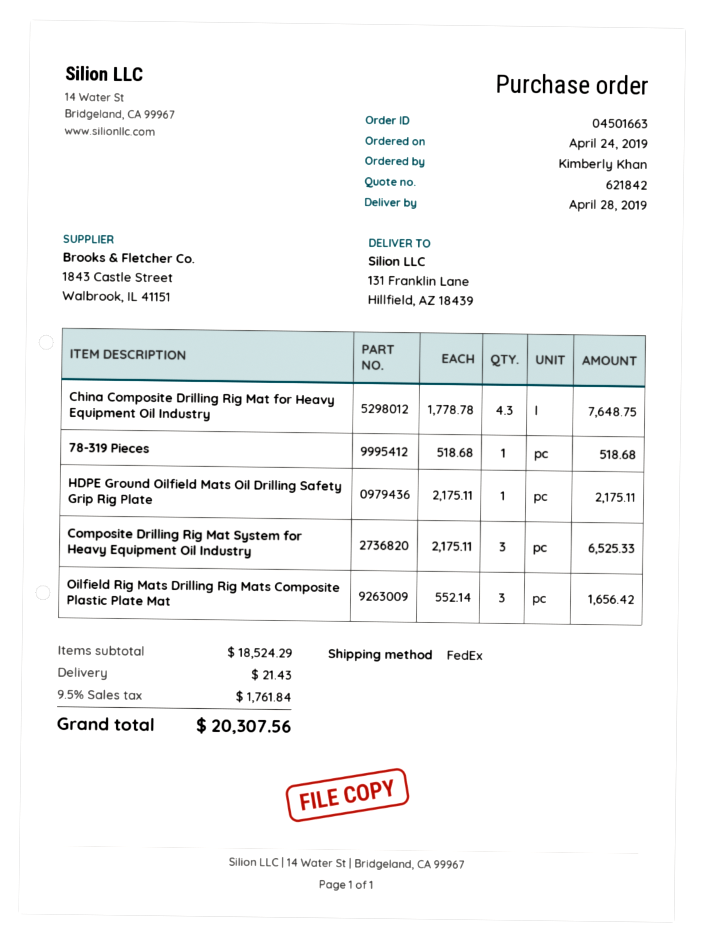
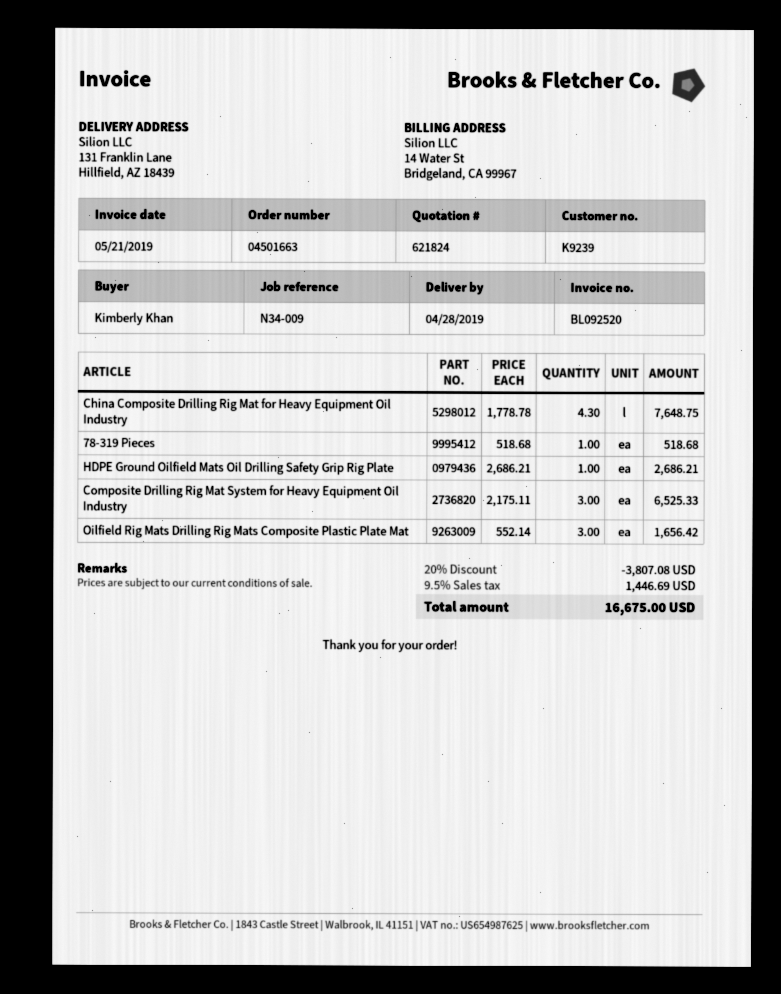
quote number: 621842 -> 621824
HDPE Ground Oilfield Mats Oil Drilling Safety Grip Rig Plate: 1 x 2175.11 = 2175.11 -> 1 x 2686.21 = 2686.21
discount: none -> 20% = 3807.08
shipping: 21.43 -> none
tax: 9.5% = 1761.84 -> 9.5% = 1446.69
total: 20307.56 -> 16675.00

